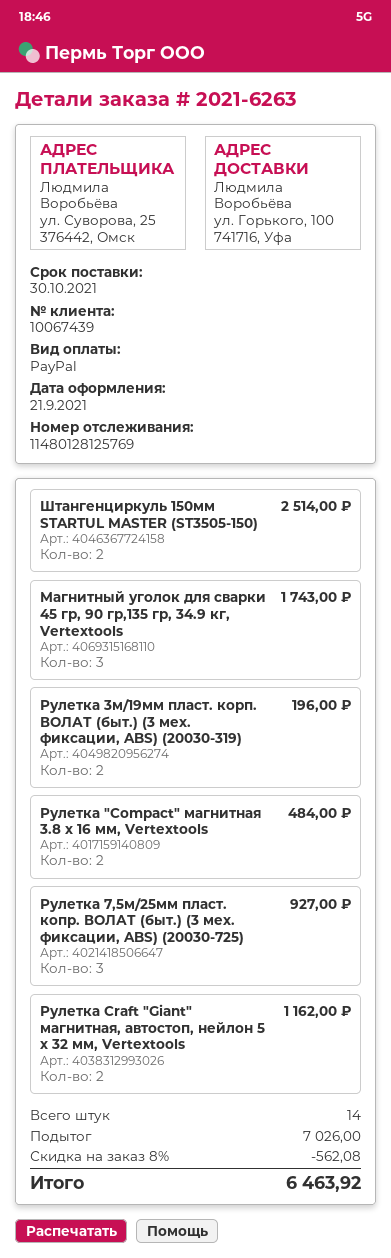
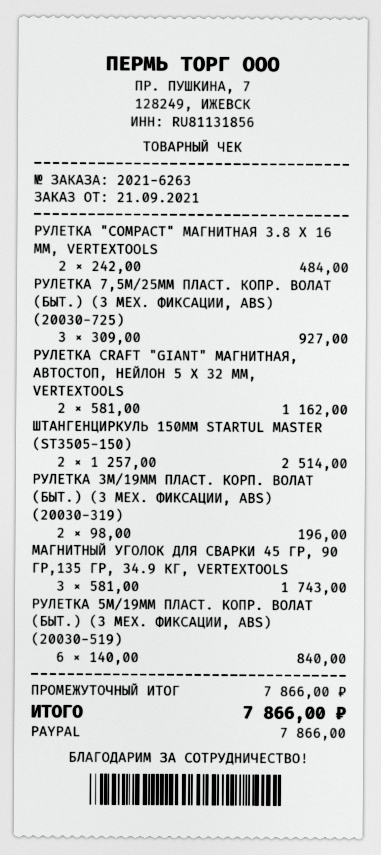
РУЛЕТКА 5М/19ММ ПЛАСТ. КОПР. ВОЛАТ (БЫТ.) (3 МЕХ. ФИКСАЦИИ, ABS) (20030-519): none -> 6 for 840.00
subtotal: 7026.00 -> 7866.00
discount: 8% = 562.08 -> none
total: 6463.92 -> 7866.00

